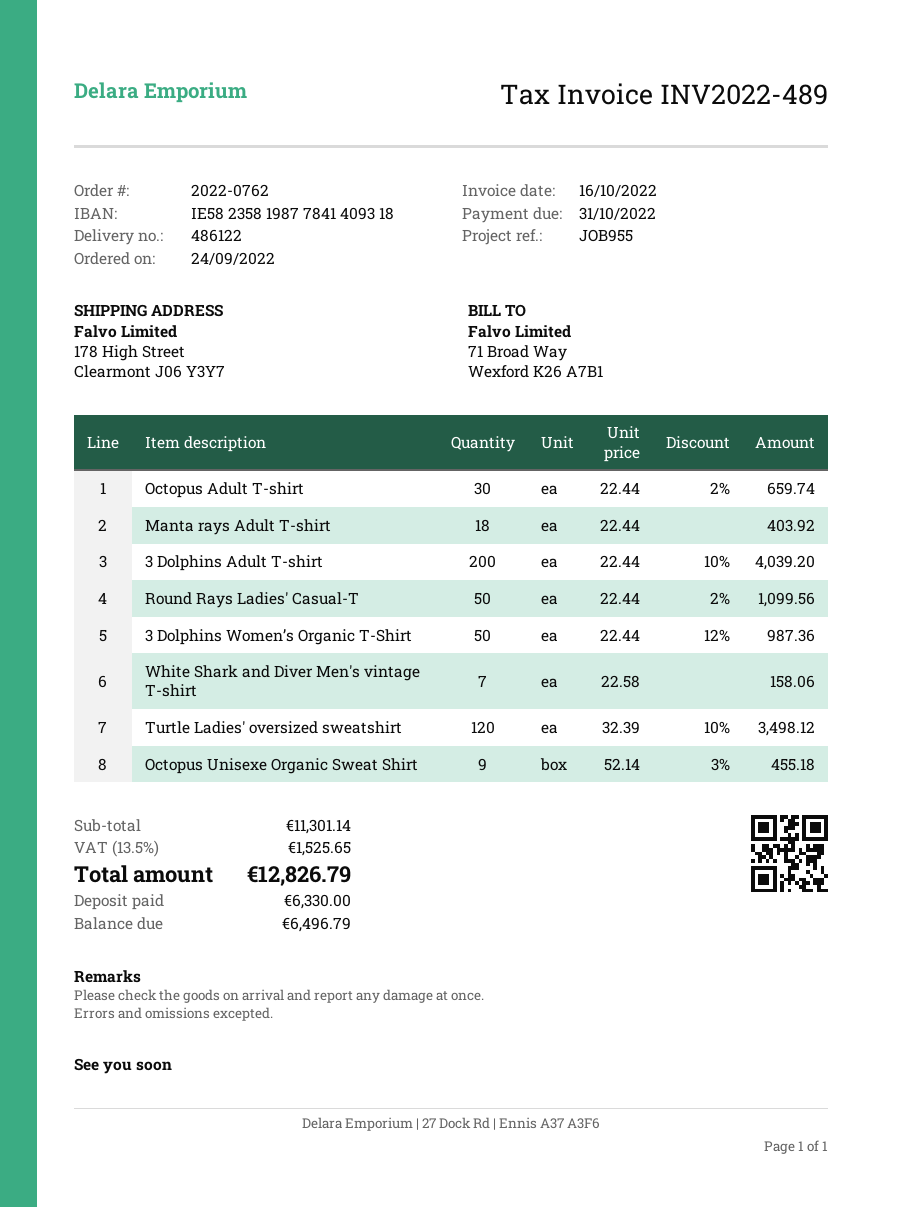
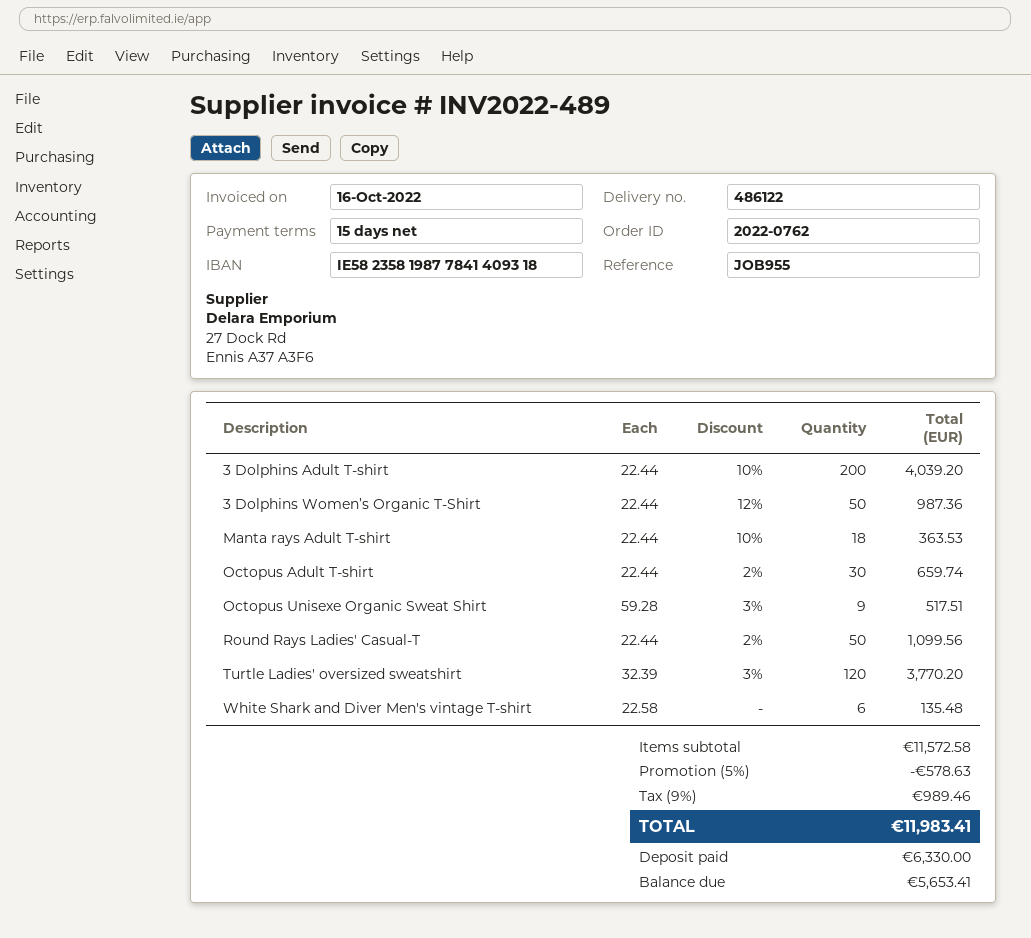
Manta rays Adult T-shirt: 18 x 22.44 = 403.92 -> 18 x 22.44 - 10% = 363.53
White Shark and Diver Men's vintage T-shirt: 7 x 22.58 = 158.06 -> 6 x 22.58 = 135.48
Turtle Ladies' oversized sweatshirt: 120 x 32.39 - 10% = 3498.12 -> 120 x 32.39 - 3% = 3770.20
Octopus Unisexe Organic Sweat Shirt: 9 x 52.14 - 3% = 455.18 -> 9 x 59.28 - 3% = 517.51
subtotal: 11301.14 -> 11572.58
discount: none -> 5% = 578.63
tax: 13.5% = 1525.65 -> 9% = 989.46
total: 12826.79 -> 11983.41
balance: 6496.79 -> 5653.41

